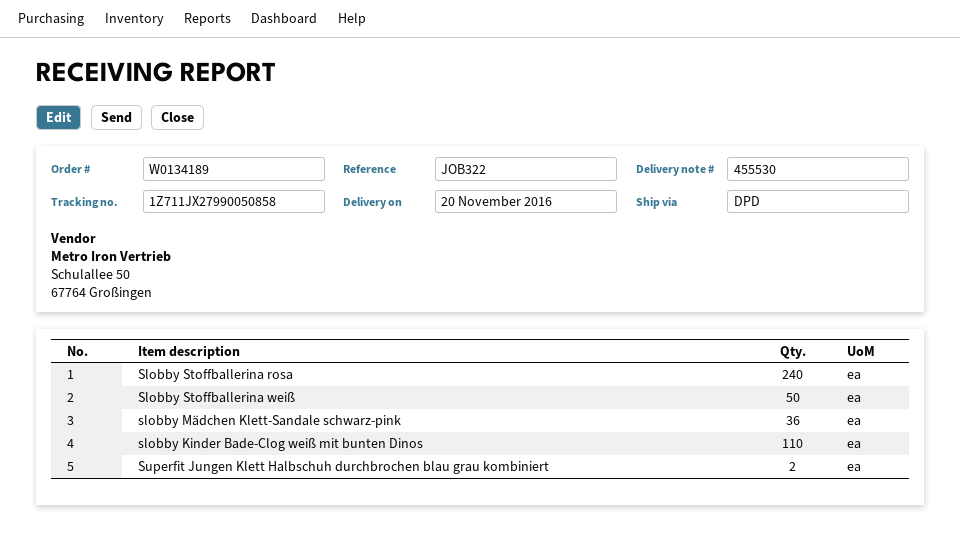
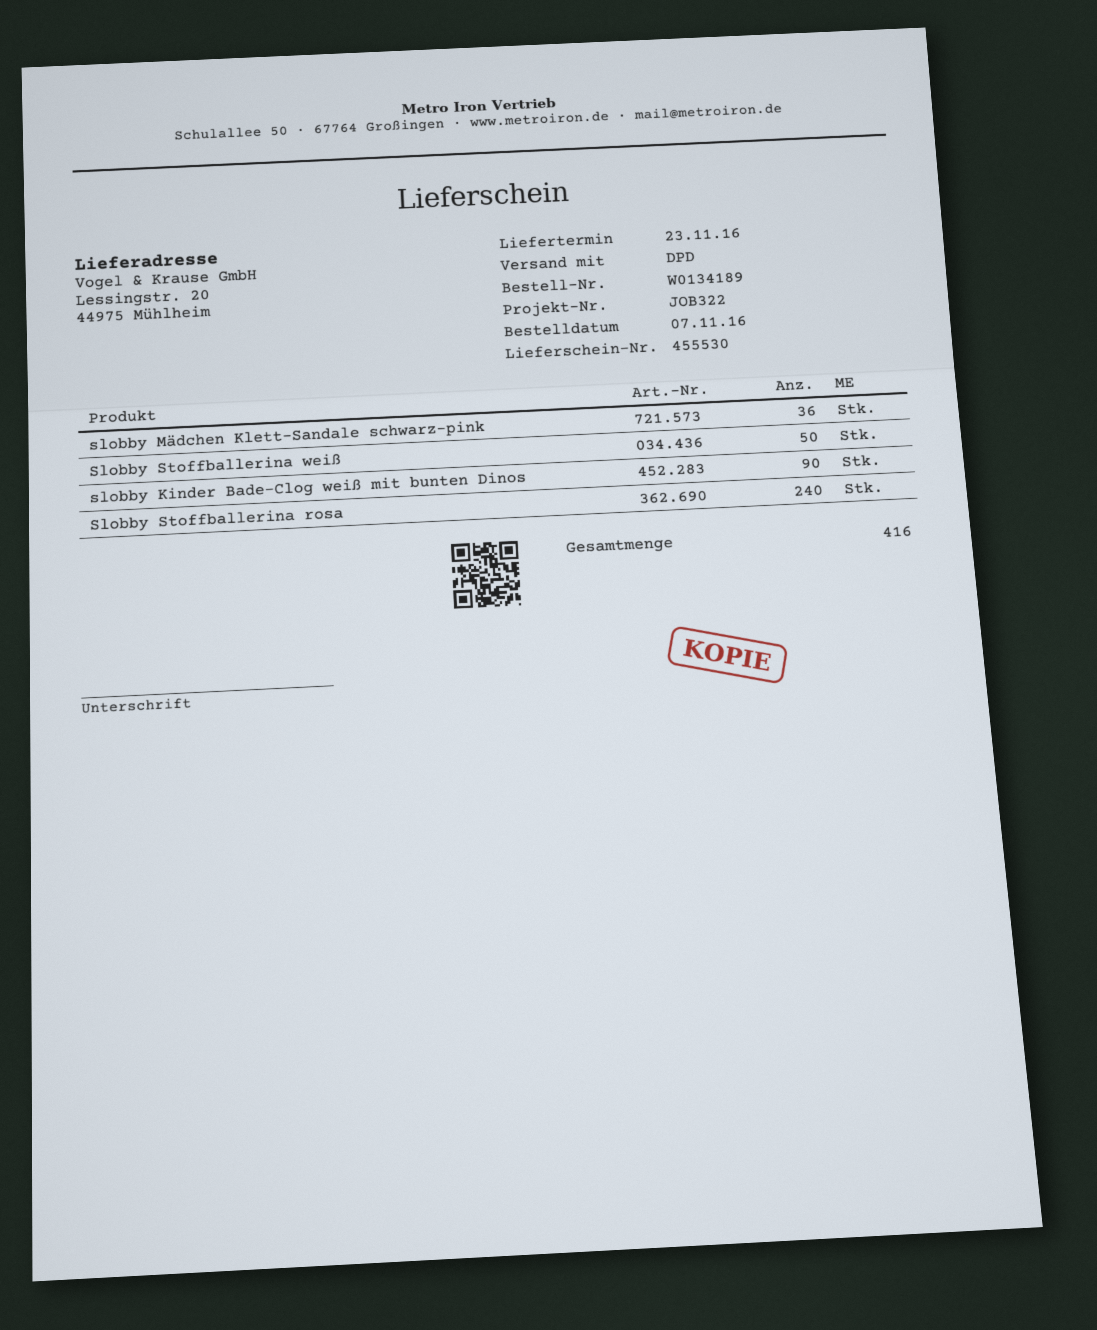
delivery date: 2016-11-20 -> 2016-11-23
slobby Kinder Bade-Clog weiß mit bunten Dinos: 110 -> 90
Superfit Jungen Klett Halbschuh durchbrochen blau grau kombiniert: 2 -> none

